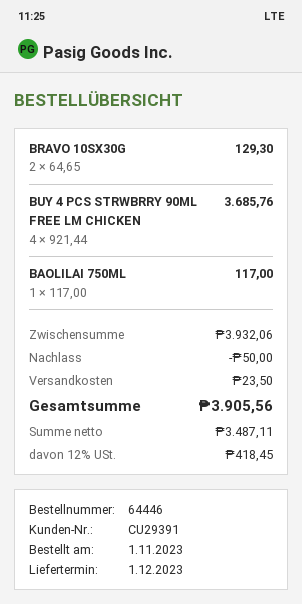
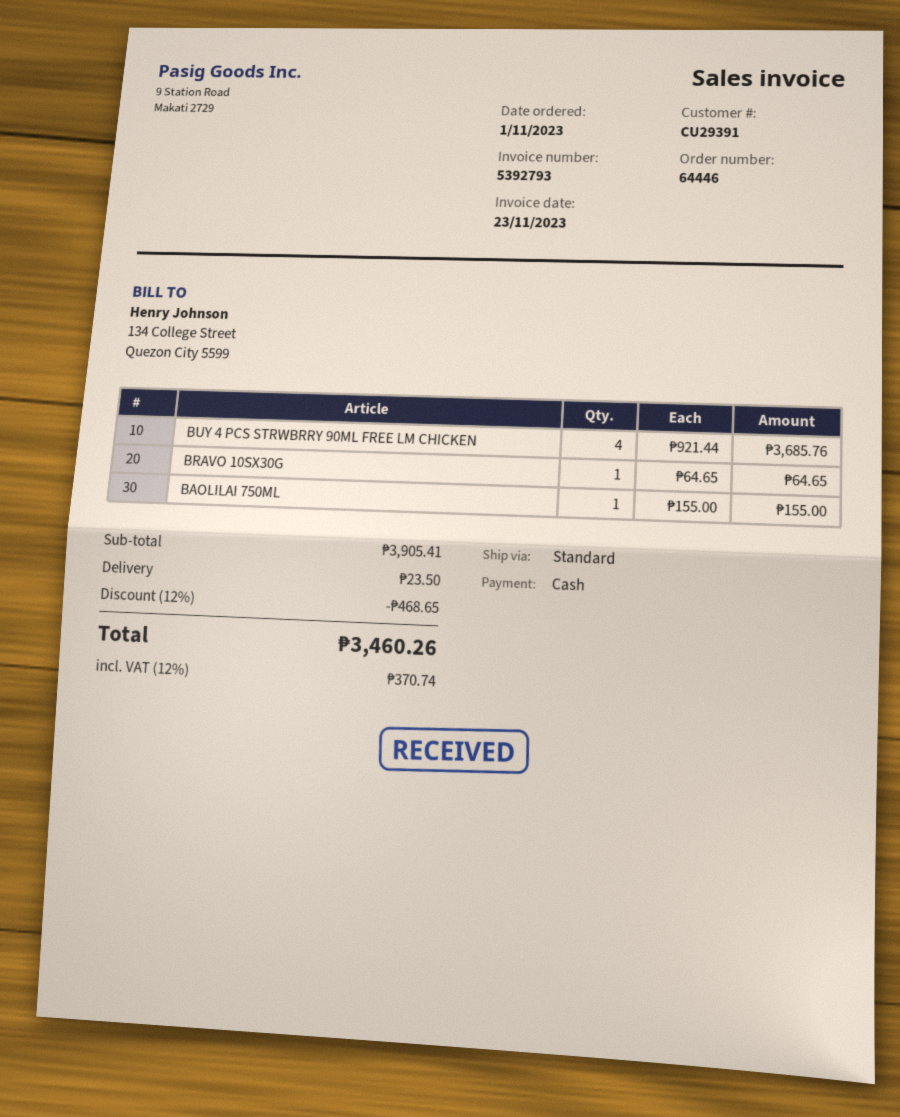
BRAVO 10SX30G: 2 x 64.65 = 129.30 -> 1 x 64.65 = 64.65
BAOLILAI 750ML: 1 x 117.00 = 117.00 -> 1 x 155.00 = 155.00
subtotal: 3932.06 -> 3905.41
discount: 50.00 -> 468.65
tax: 12% = 418.45 -> 12% = 370.74
total: 3905.56 -> 3460.26

